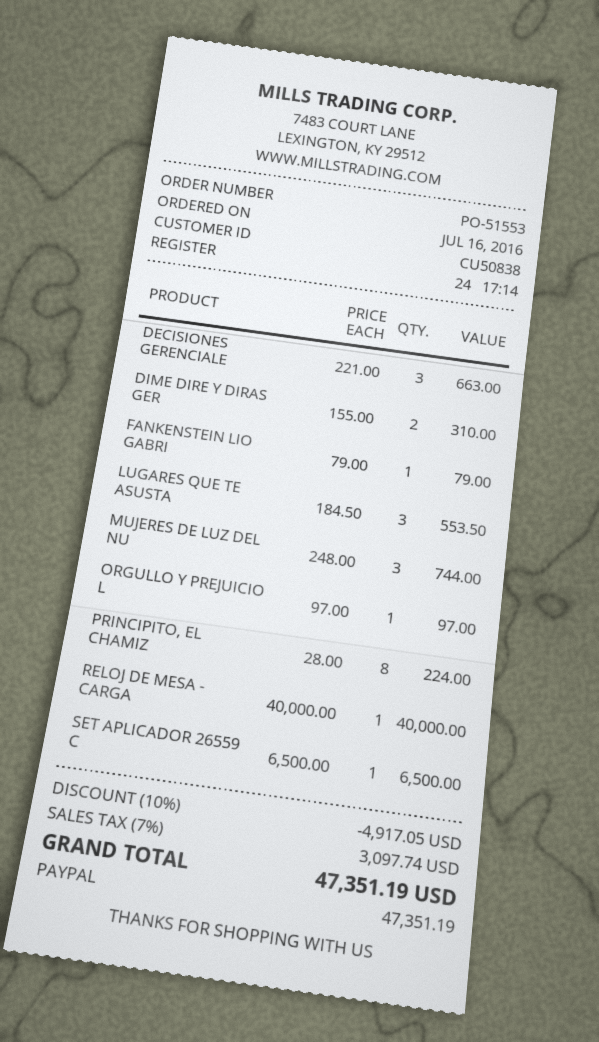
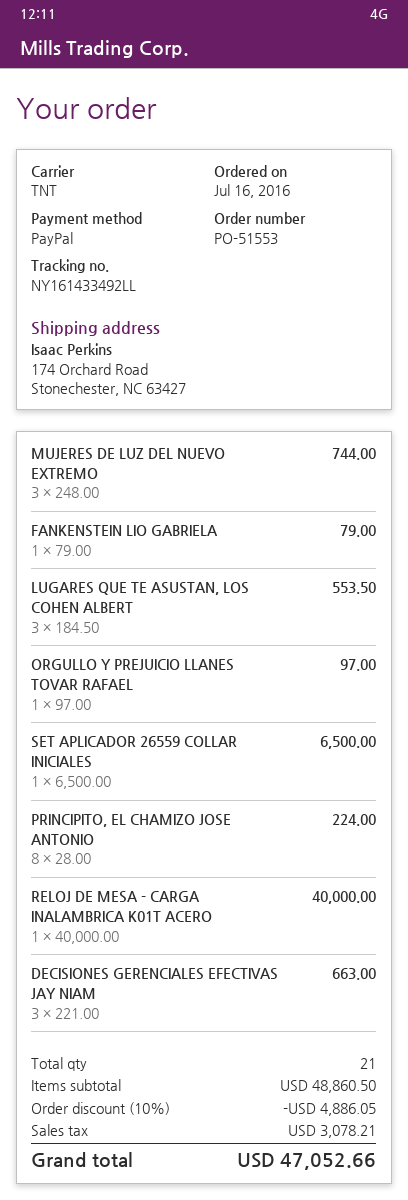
DIME DIRE Y DIRAS GER: 2 x 155.00 = 310.00 -> none
discount: 10% = 4917.05 -> 10% = 4886.05
tax: 3097.74 -> 3078.21
total: 47351.19 -> 47052.66

